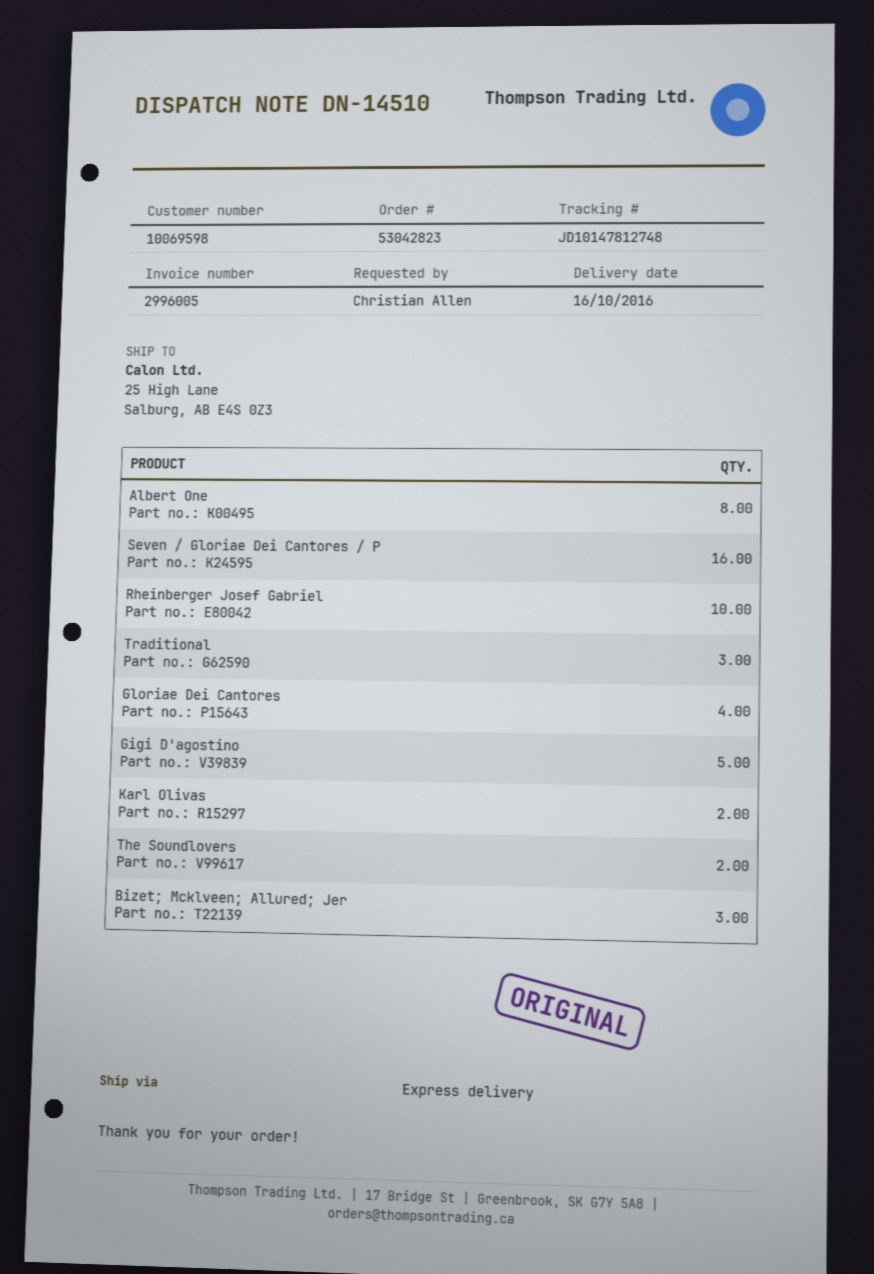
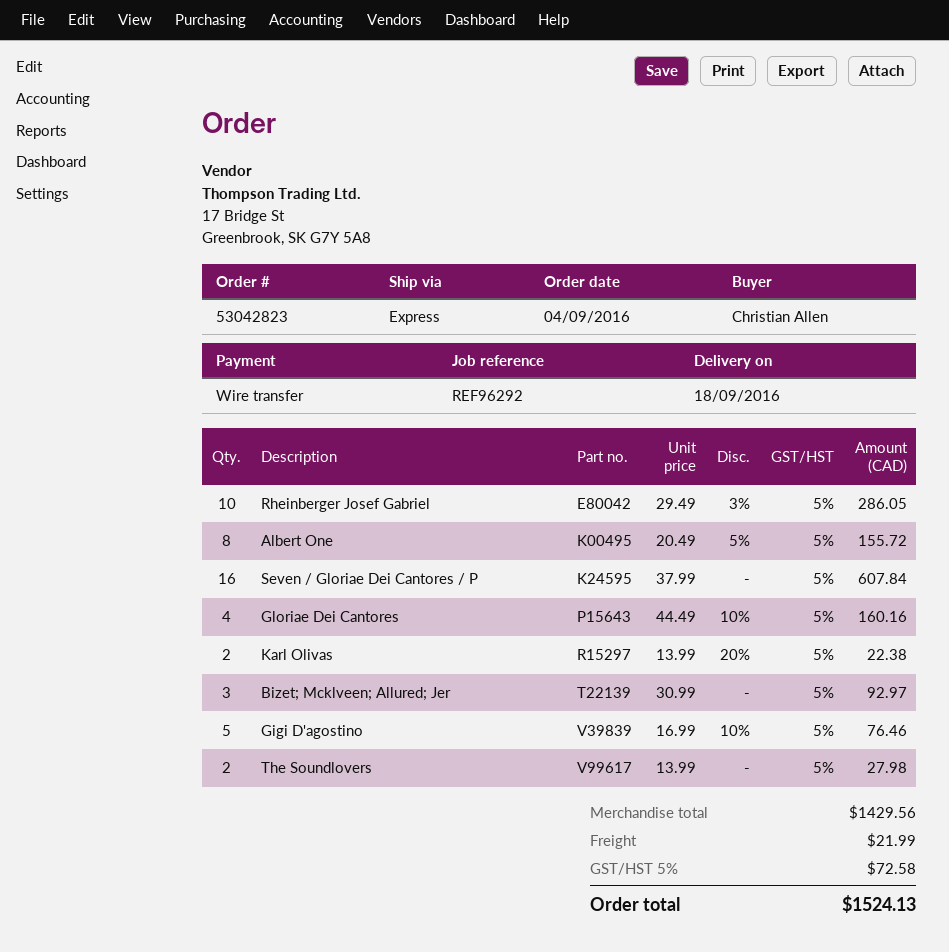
delivery date: 2016-10-16 -> 2016-09-18
Traditional: 3 -> none

